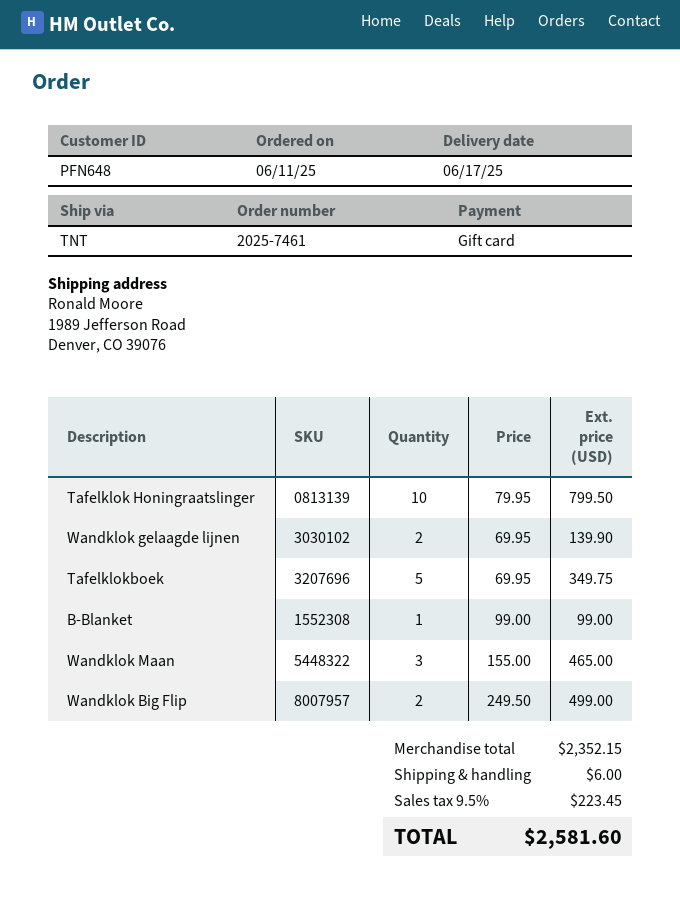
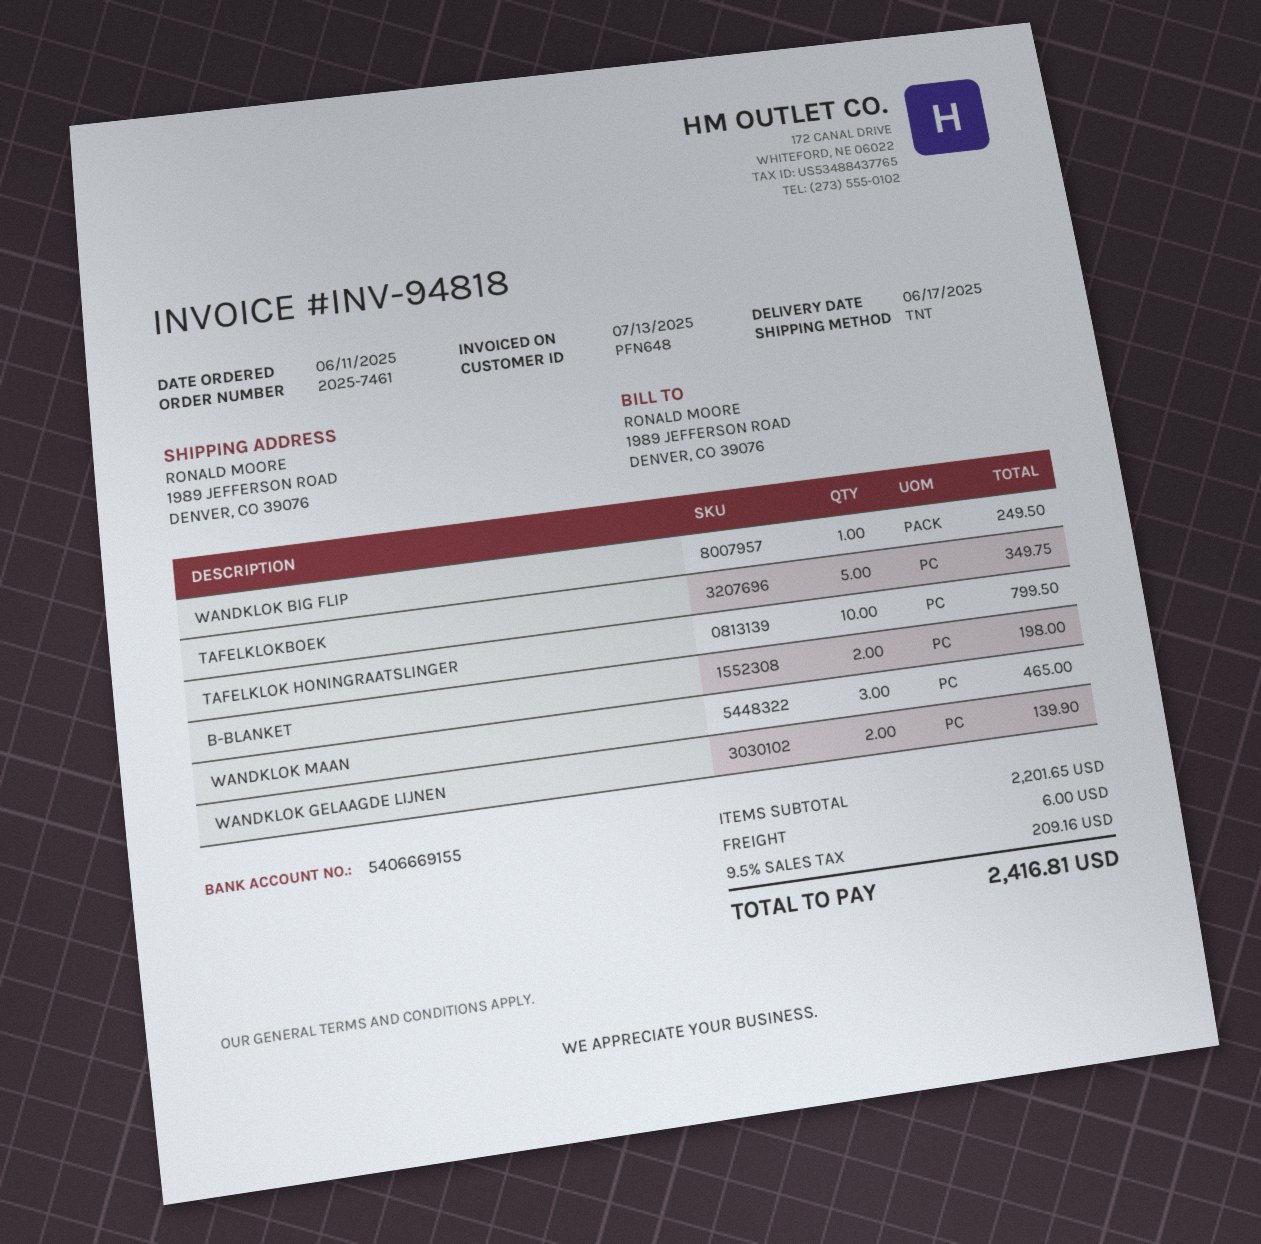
B-Blanket: 1 for 99.00 -> 2 for 198.00
Wandklok Big Flip: 2 for 499.00 -> 1 for 249.50
subtotal: 2352.15 -> 2201.65
tax: 9.5% = 223.45 -> 9.5% = 209.16
total: 2581.60 -> 2416.81

